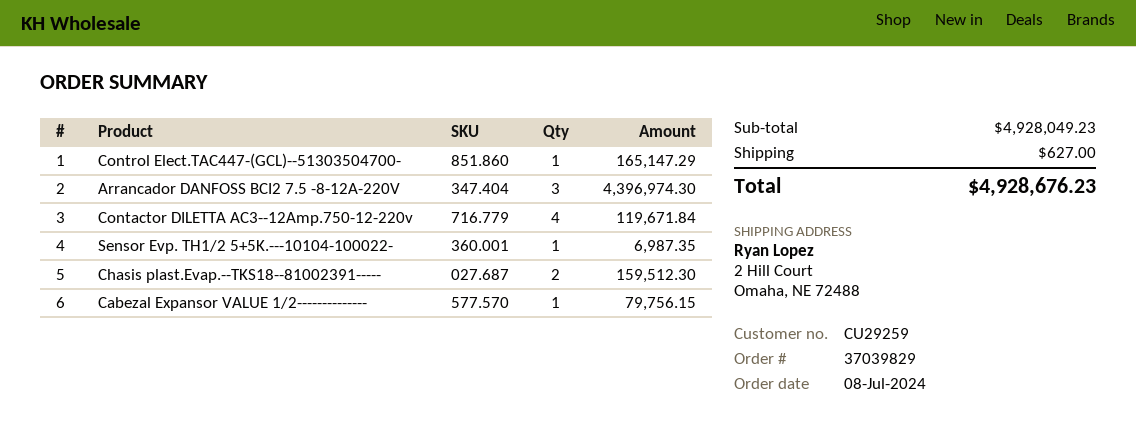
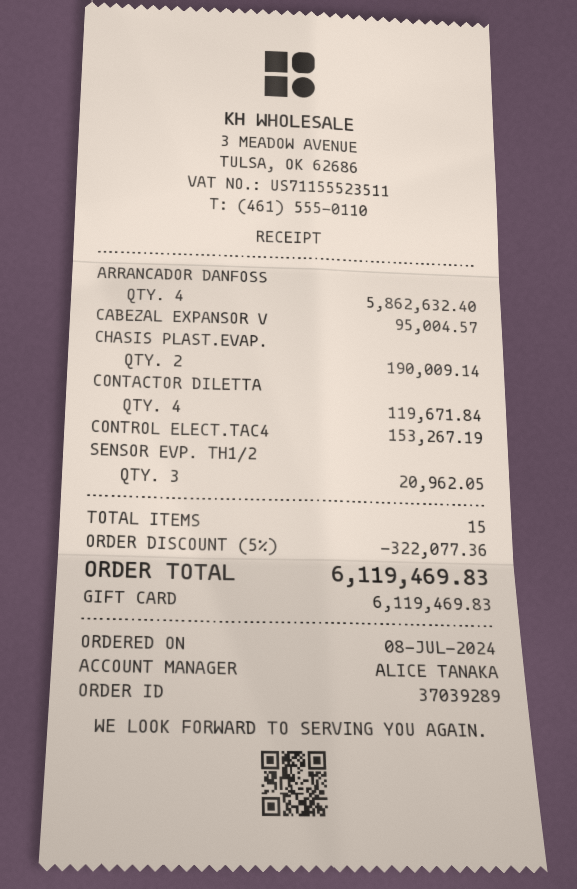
order number: 37039829 -> 37039289
Control Elect.TAC447-(GCL)--51303504700-: 1 for 165147.29 -> 1 for 153267.19
Arrancador DANFOSS BCI2 7.5 -8-12A-220V: 3 for 4396974.30 -> 4 for 5862632.40
Sensor Evp. TH1/2 5+5K.---10104-100022-: 1 for 6987.35 -> 3 for 20962.05
Chasis plast.Evap.--TKS18--81002391-----: 2 for 159512.30 -> 2 for 190009.14
Cabezal Expansor VALUE 1/2--------------: 1 for 79756.15 -> 1 for 95004.57
discount: none -> 5% = 322077.36
shipping: 627.00 -> none
total: 4928676.23 -> 6119469.83

